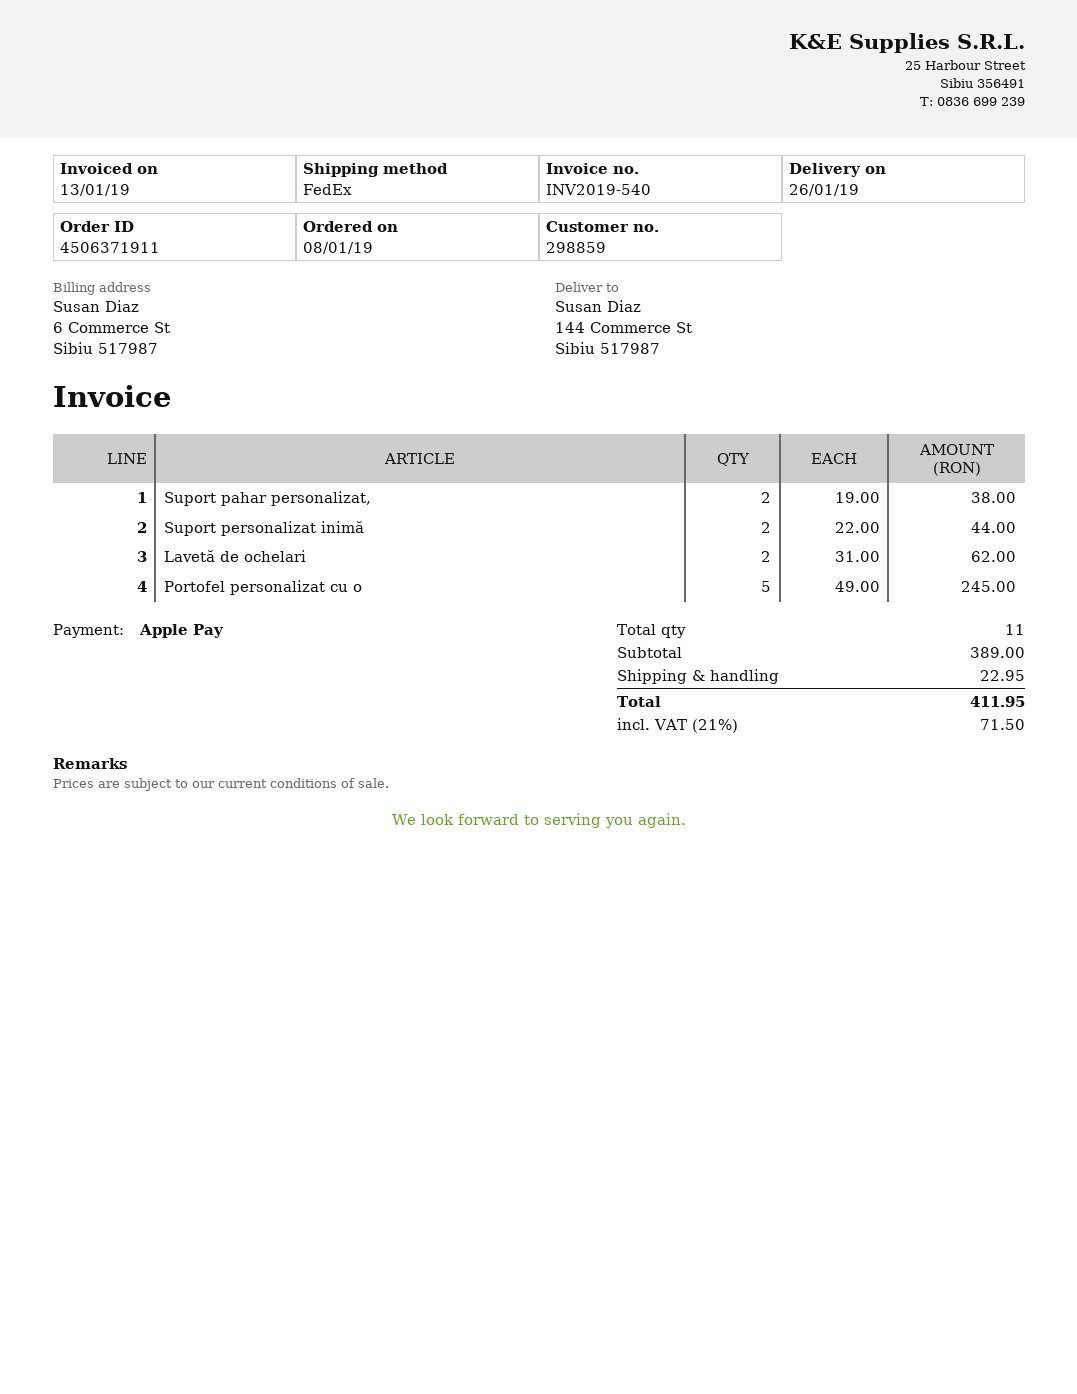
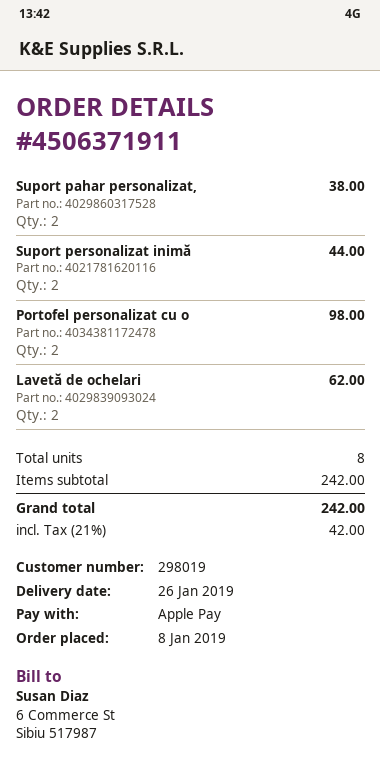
customer number: 298859 -> 298019
Portofel personalizat cu o: 5 for 245.00 -> 2 for 98.00
total quantity: 11 -> 8
subtotal: 389.00 -> 242.00
shipping: 22.95 -> none
tax: 21% = 71.50 -> 21% = 42.00
total: 411.95 -> 242.00

